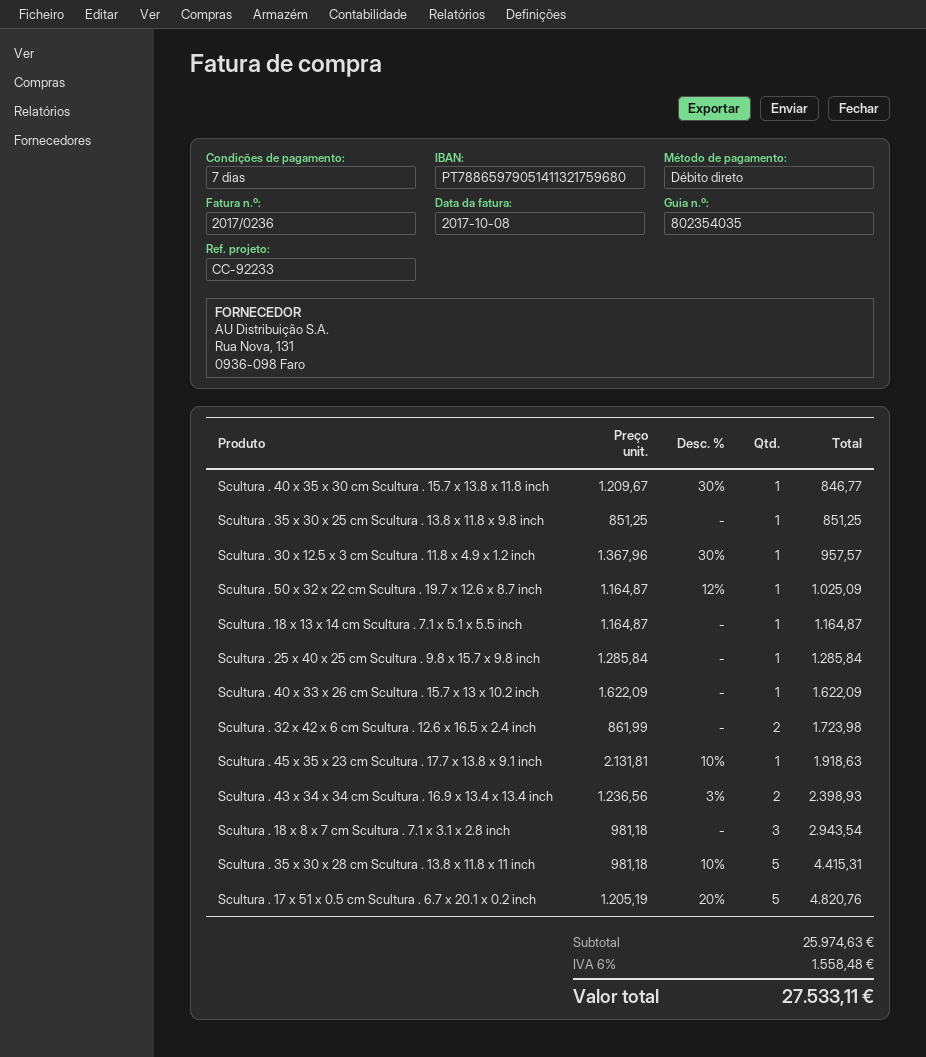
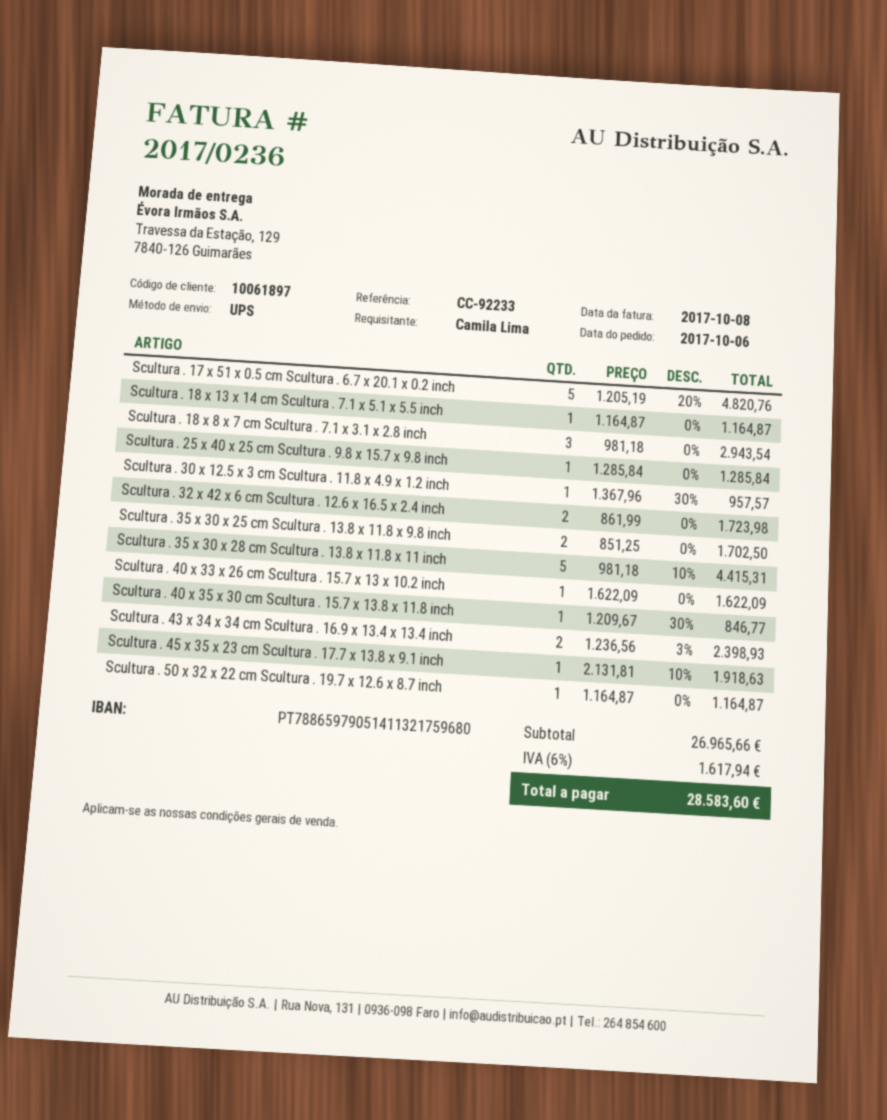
Scultura . 35 x 30 x 25 cm Scultura . 13.8 x 11.8 x 9.8 inch: 1 x 851.25 = 851.25 -> 2 x 851.25 = 1702.50
Scultura . 50 x 32 x 22 cm Scultura . 19.7 x 12.6 x 8.7 inch: 1 x 1164.87 - 12% = 1025.09 -> 1 x 1164.87 = 1164.87
subtotal: 25974.63 -> 26965.66
tax: 6% = 1558.48 -> 6% = 1617.94
total: 27533.11 -> 28583.60

